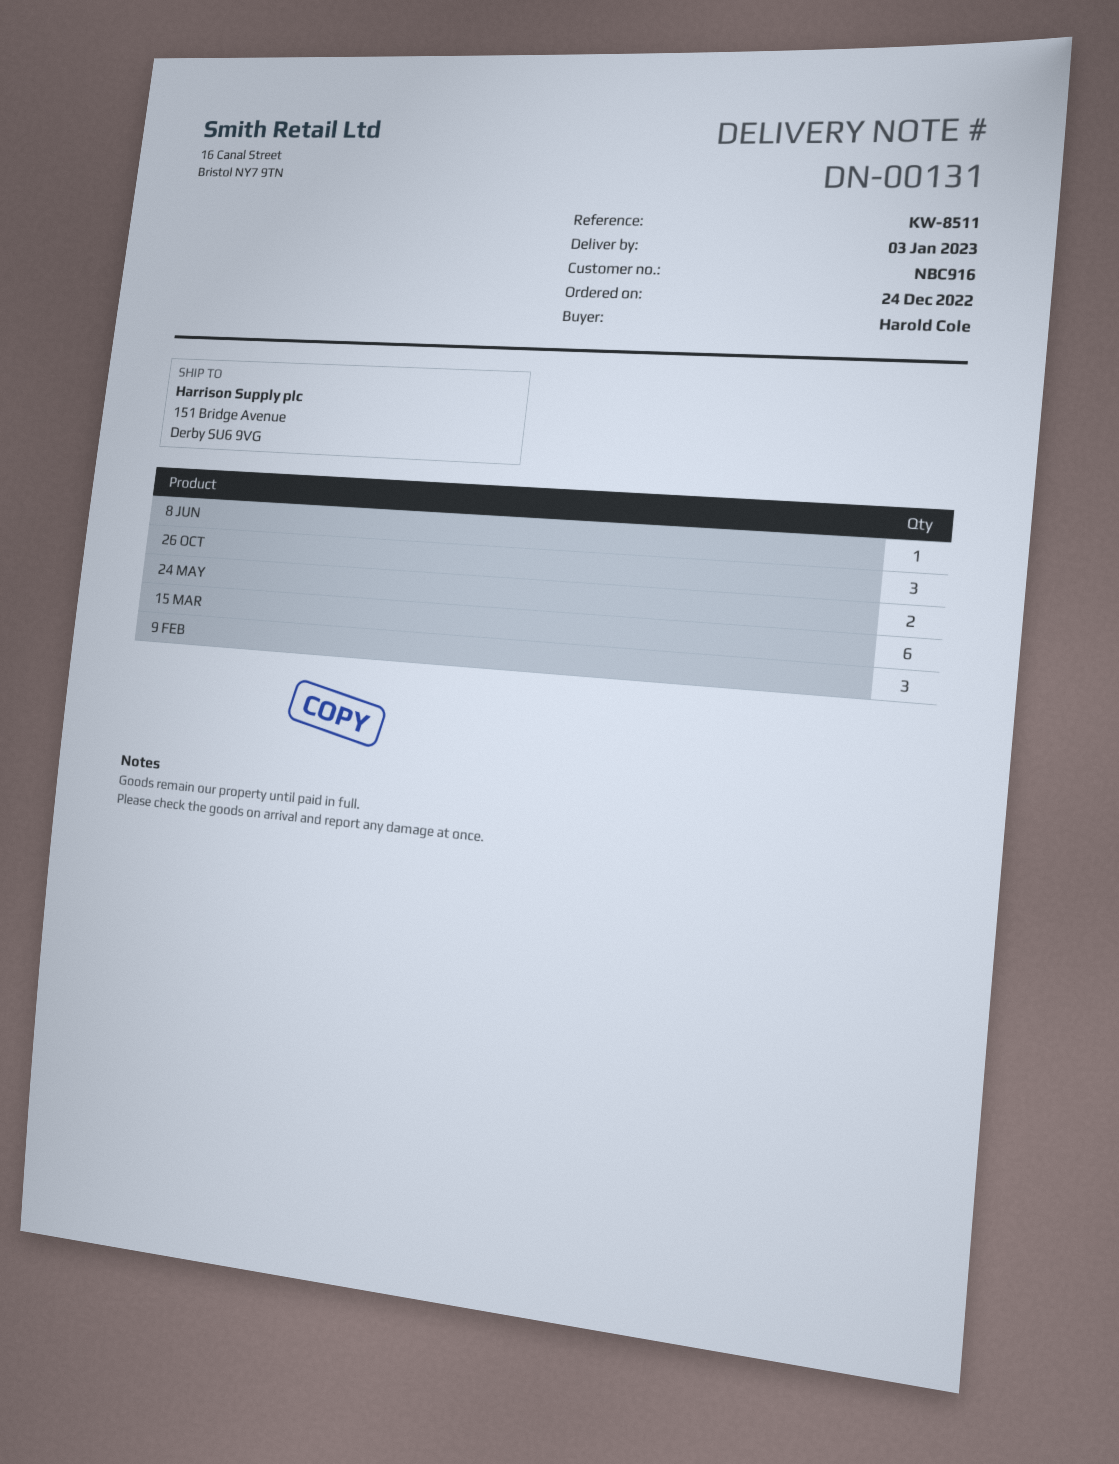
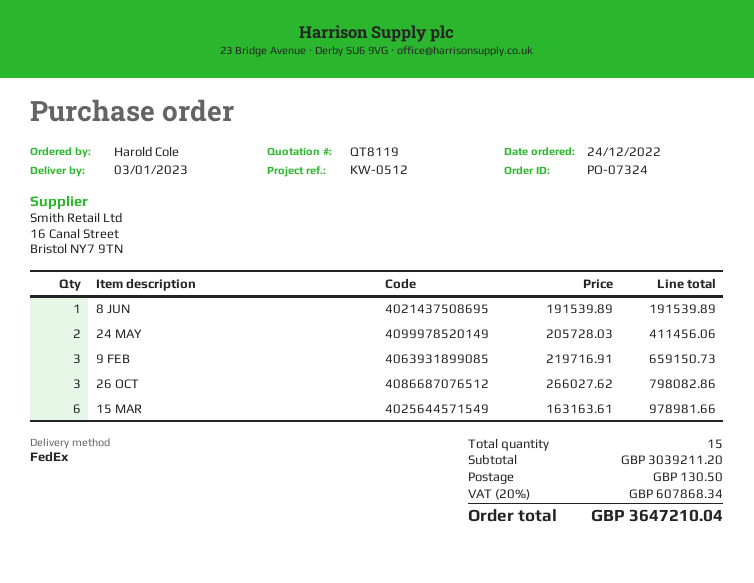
reference: KW-8511 -> KW-0512

